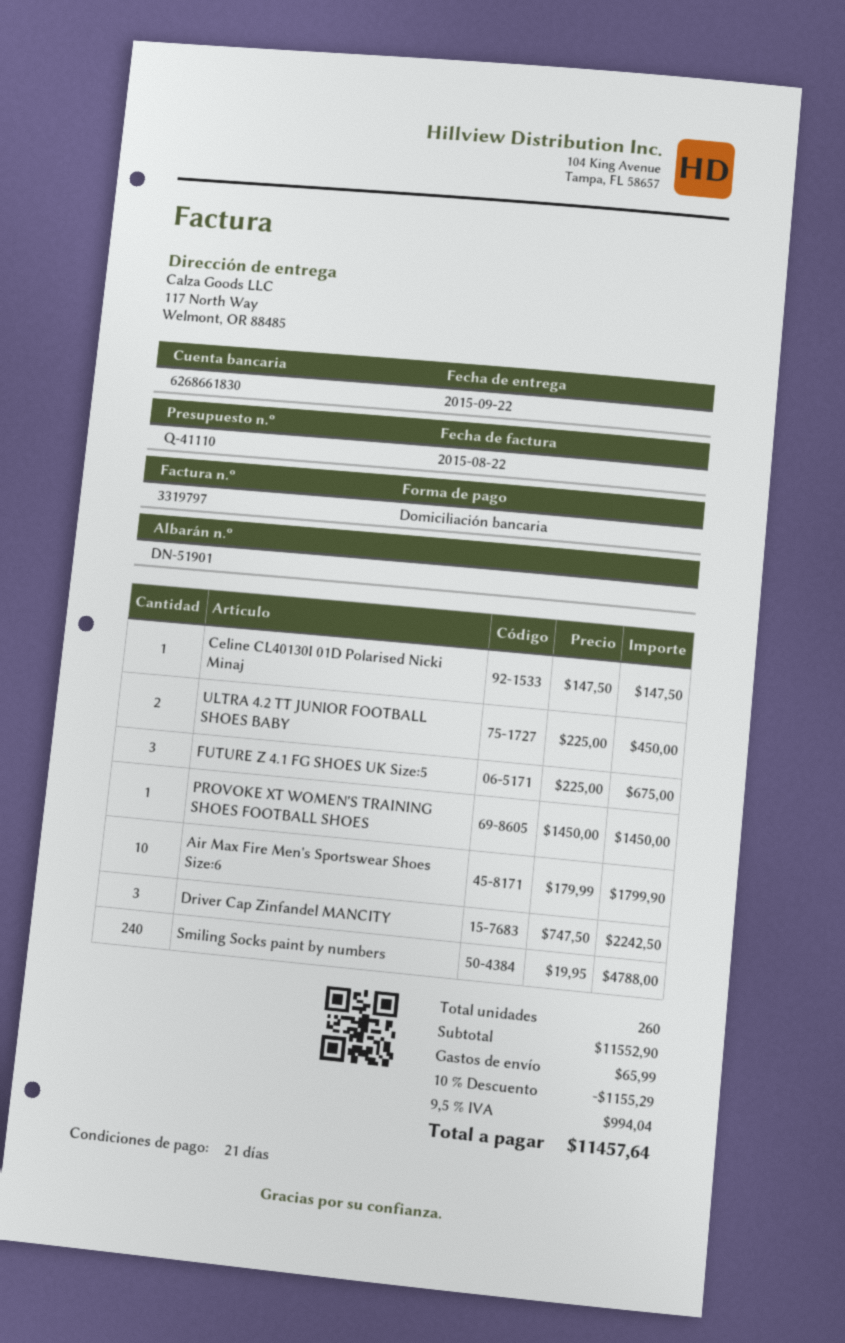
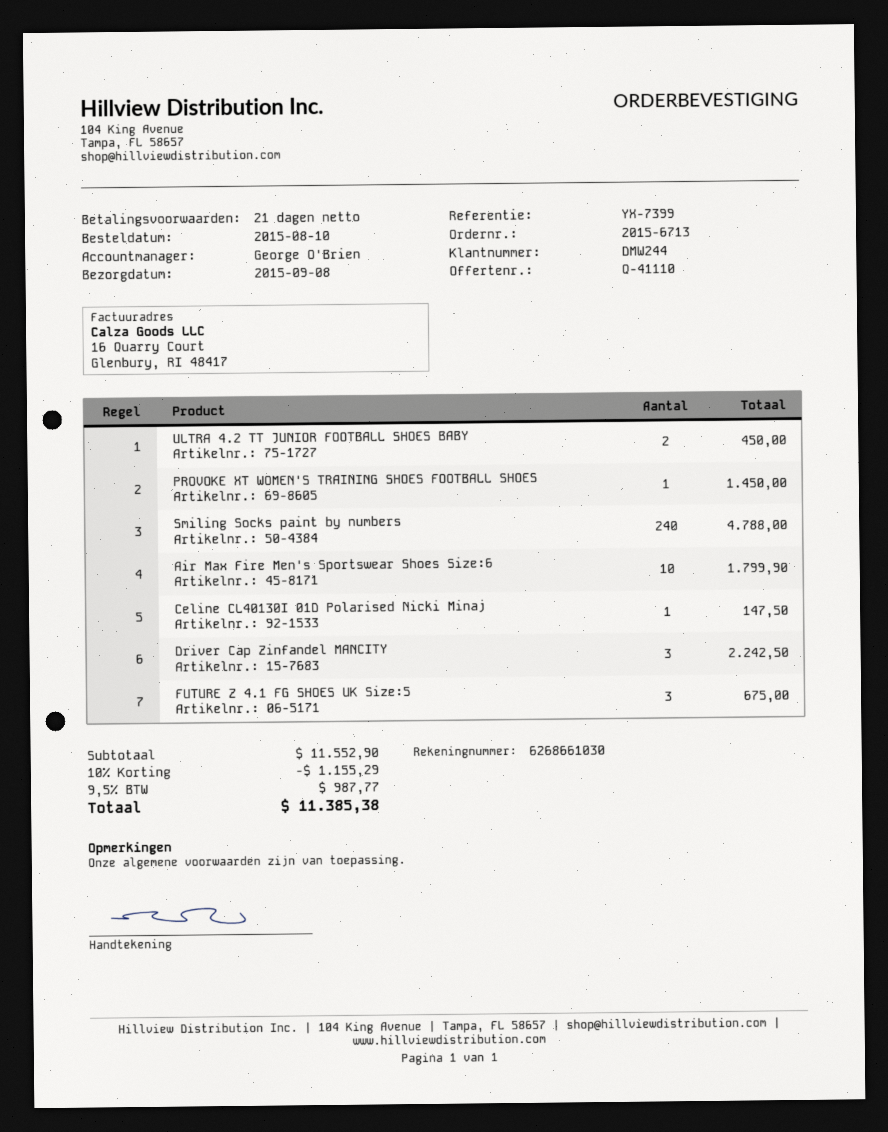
delivery date: 2015-09-22 -> 2015-09-08
bank account: 6268661830 -> 6268661030
shipping: 65.99 -> none
tax: 9.5% = 994.04 -> 9.5% = 987.77
total: 11457.64 -> 11385.38

